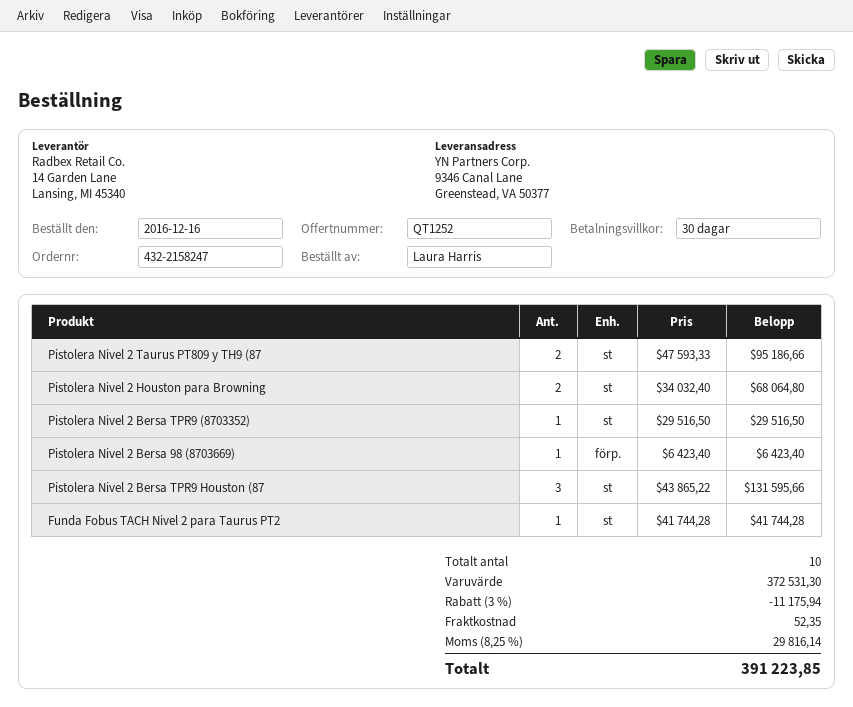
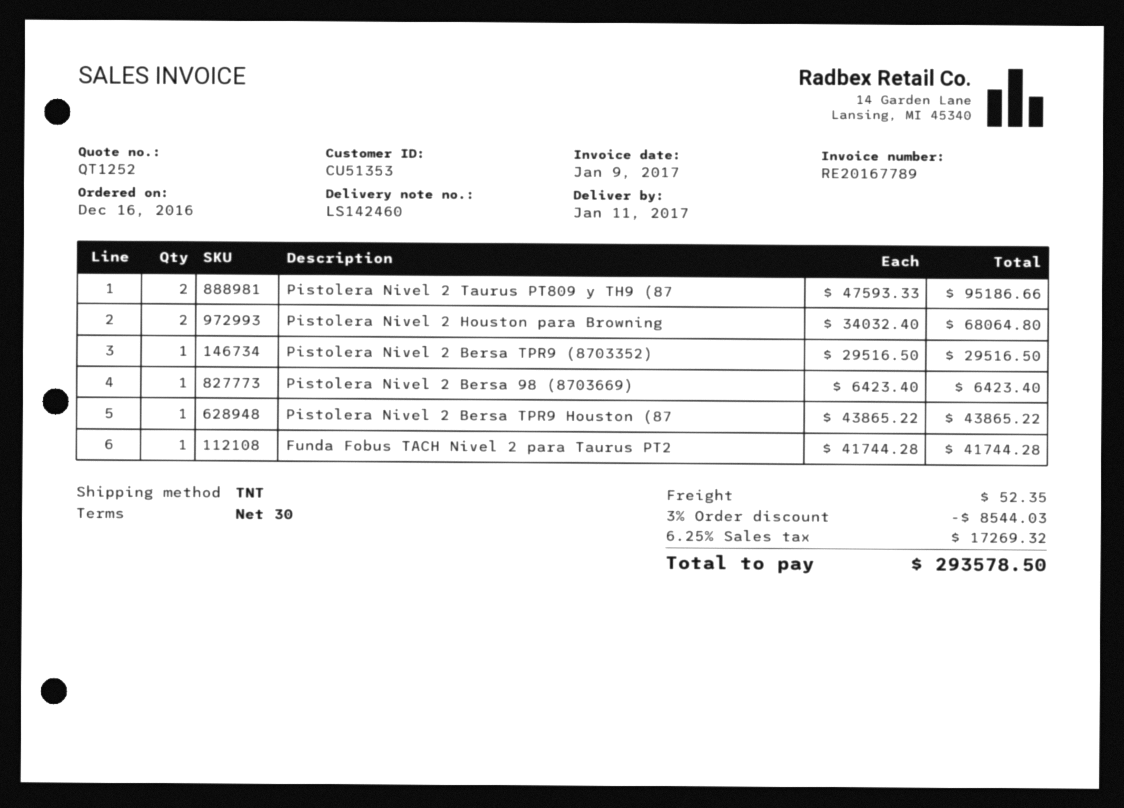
Pistolera Nivel 2 Bersa TPR9 Houston (87: 3 x 43865.22 = 131595.66 -> 1 x 43865.22 = 43865.22
discount: 3% = 11175.94 -> 3% = 8544.03
tax: 8.25% = 29816.14 -> 6.25% = 17269.32
total: 391223.85 -> 293578.50

